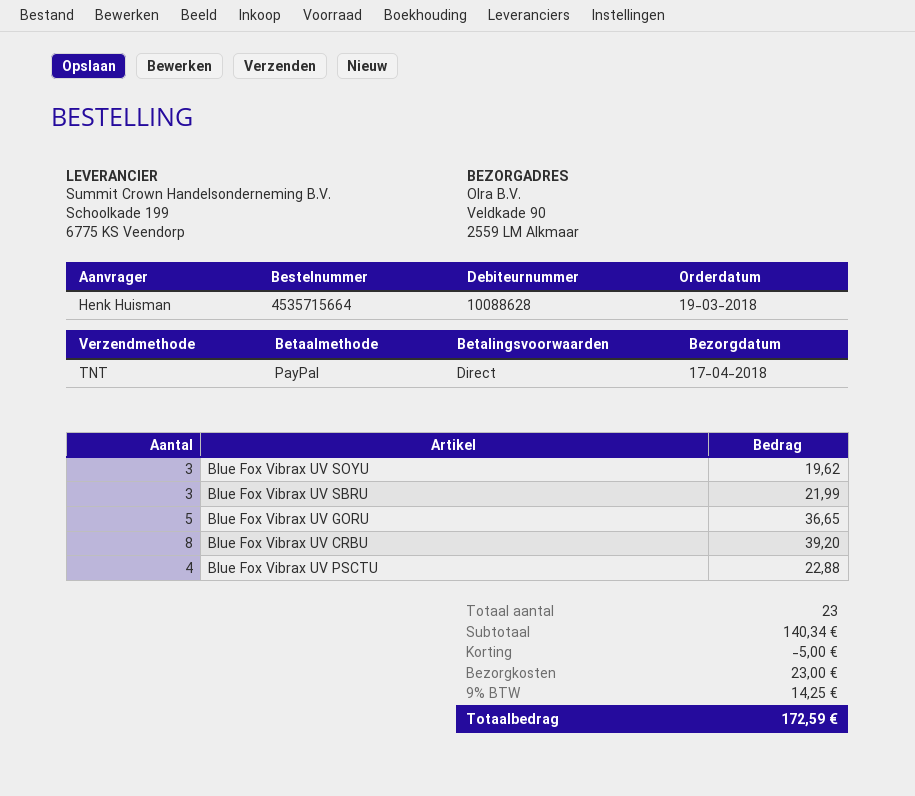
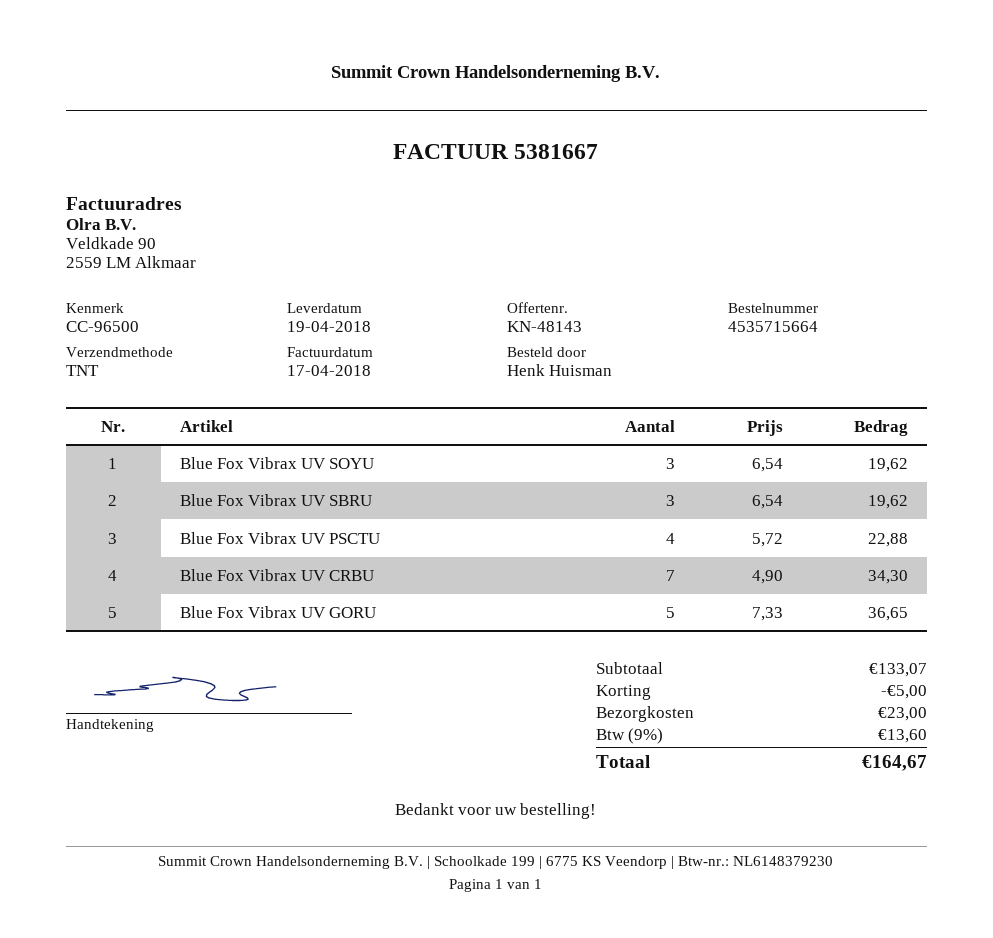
delivery date: 2018-04-17 -> 2018-04-19
Blue Fox Vibrax UV SBRU: 3 for 21.99 -> 3 for 19.62
Blue Fox Vibrax UV CRBU: 8 for 39.20 -> 7 for 34.30
subtotal: 140.34 -> 133.07
tax: 9% = 14.25 -> 9% = 13.60
total: 172.59 -> 164.67

